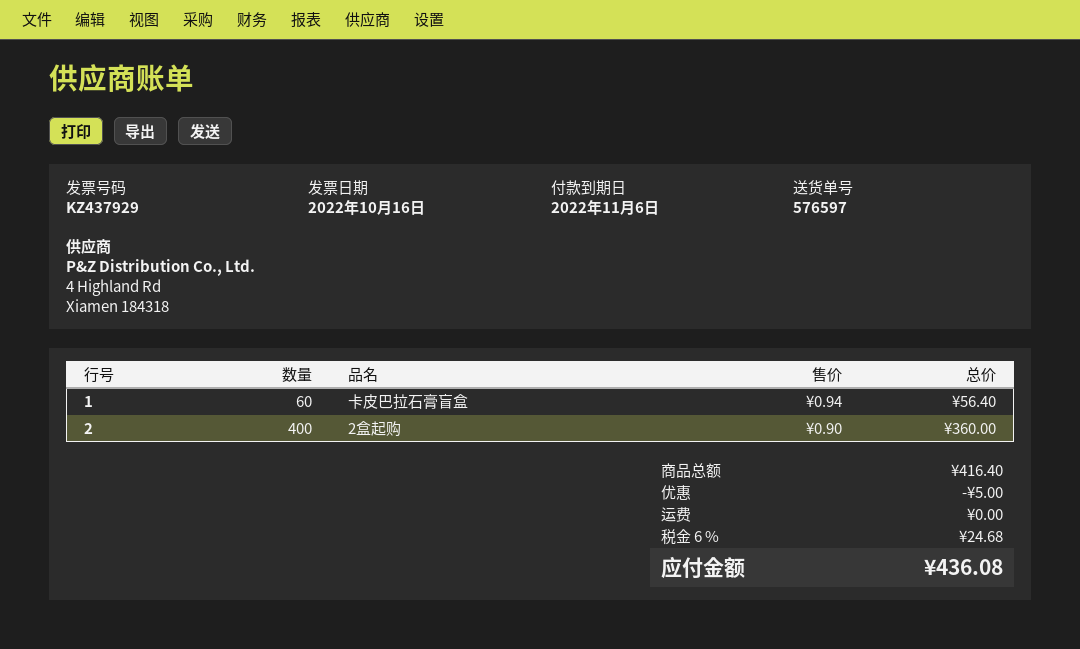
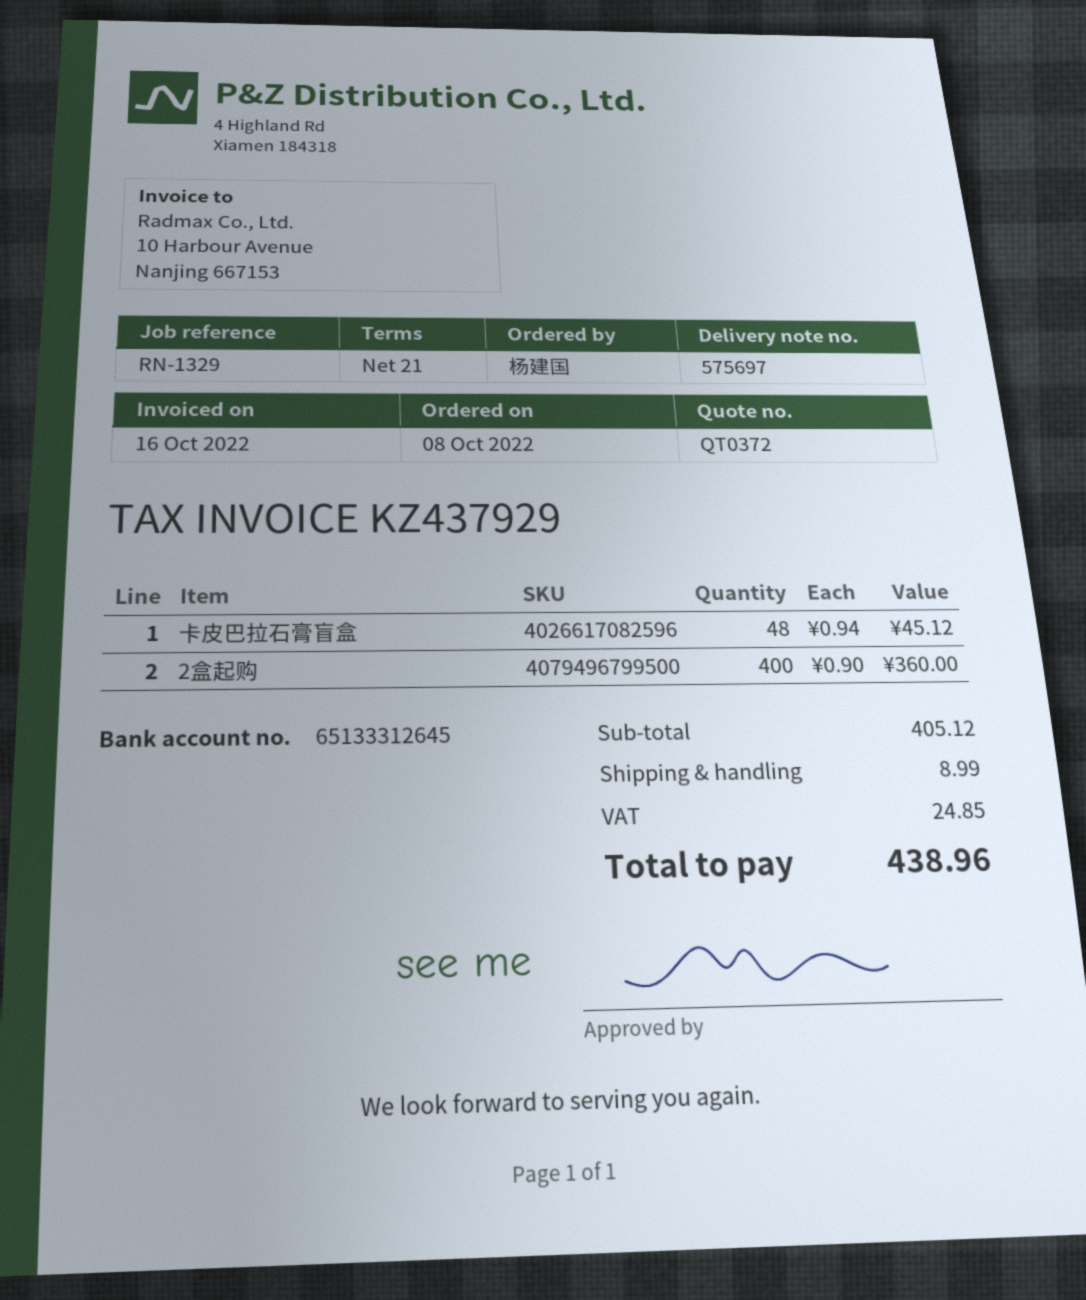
delivery note number: 576597 -> 575697
卡皮巴拉石膏盲盒: 60 x 0.94 = 56.40 -> 48 x 0.94 = 45.12
subtotal: 416.40 -> 405.12
discount: 5.00 -> none
shipping: 0.00 -> 8.99
tax: 24.68 -> 24.85
total: 436.08 -> 438.96

